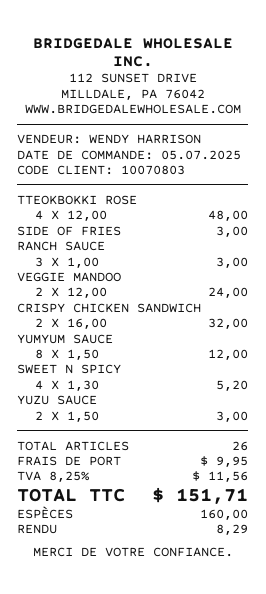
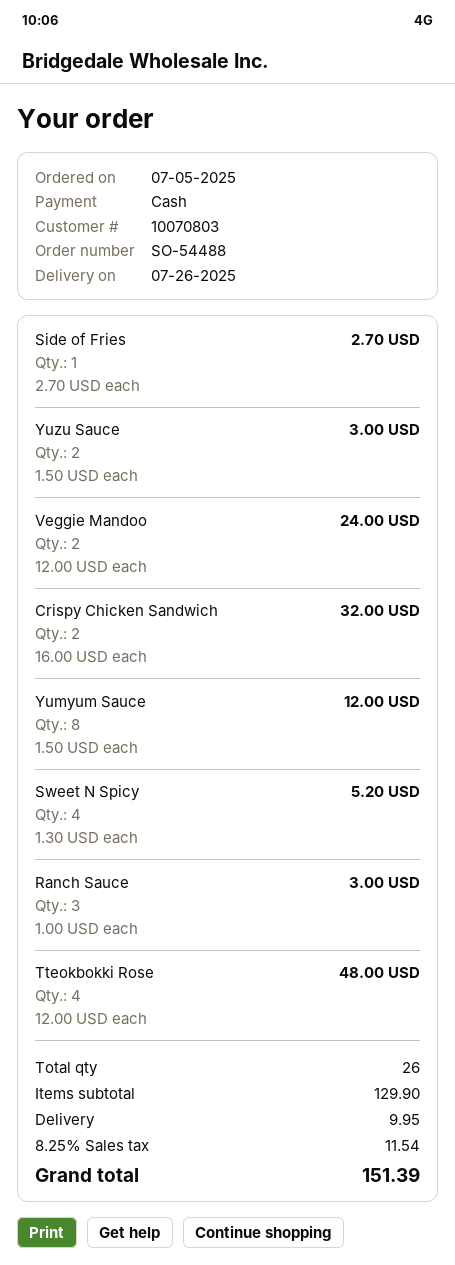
SIDE OF FRIES: 1 x 3.00 = 3.00 -> 1 x 2.70 = 2.70
tax: 8.25% = 11.56 -> 8.25% = 11.54
total: 151.71 -> 151.39

